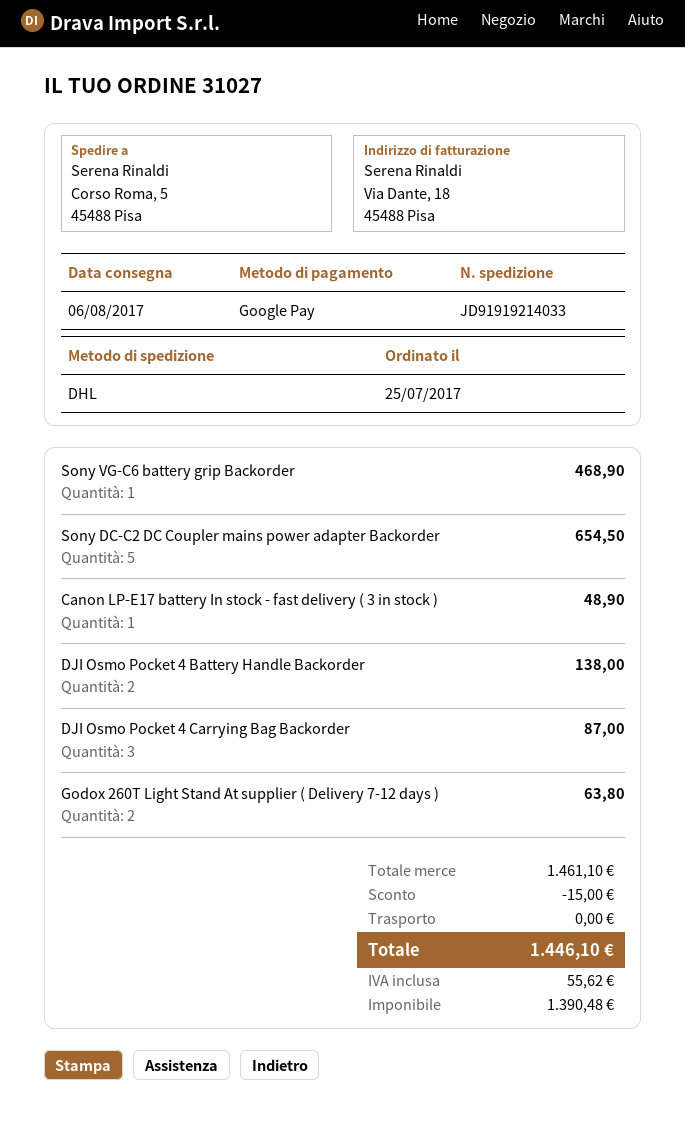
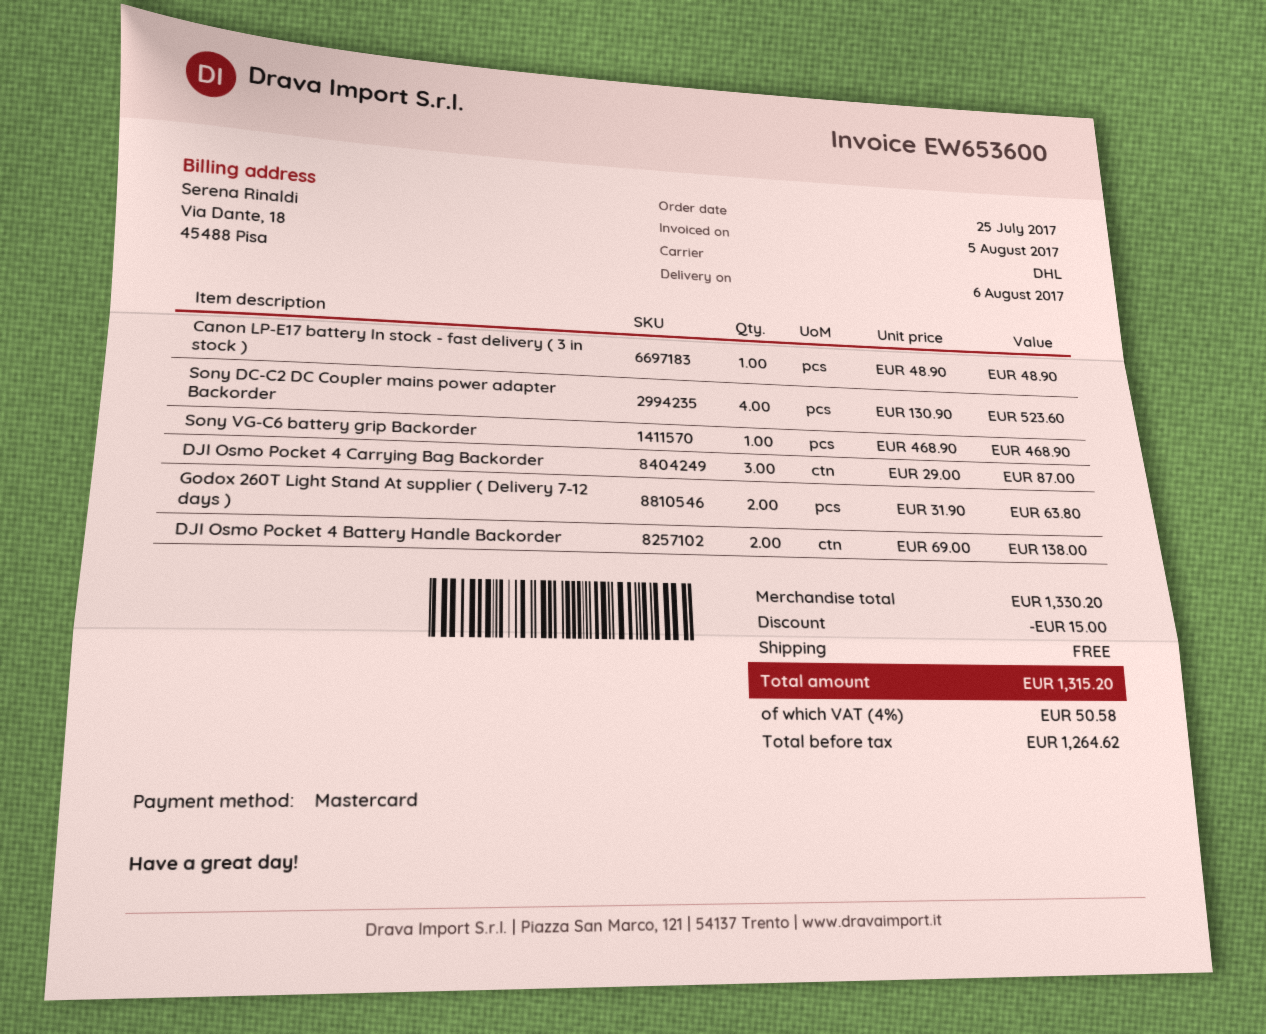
payment method: Google Pay -> Mastercard
Sony DC-C2 DC Coupler mains power adapter Backorder: 5 for 654.50 -> 4 for 523.60
subtotal: 1461.10 -> 1330.20
net: 1390.48 -> 1264.62
tax: 55.62 -> 50.58
total: 1446.10 -> 1315.20

